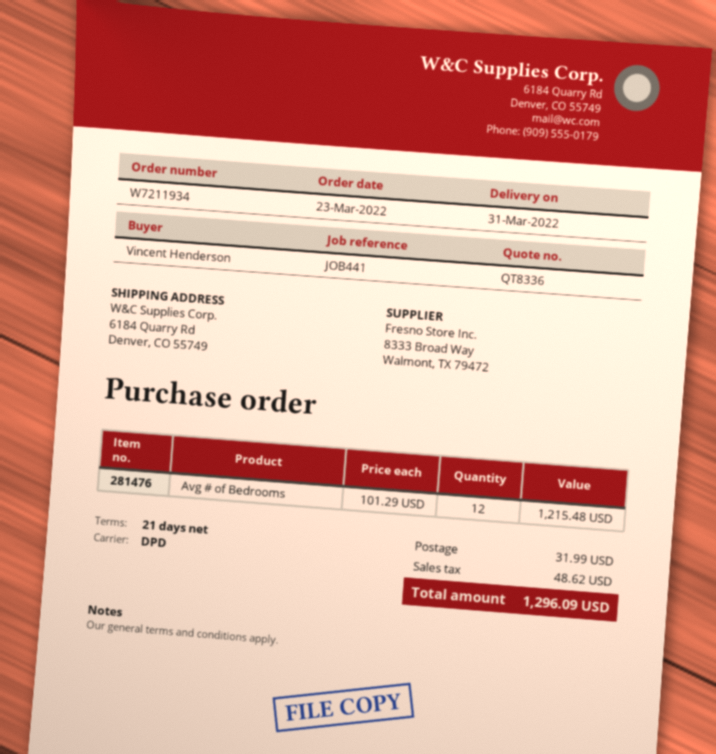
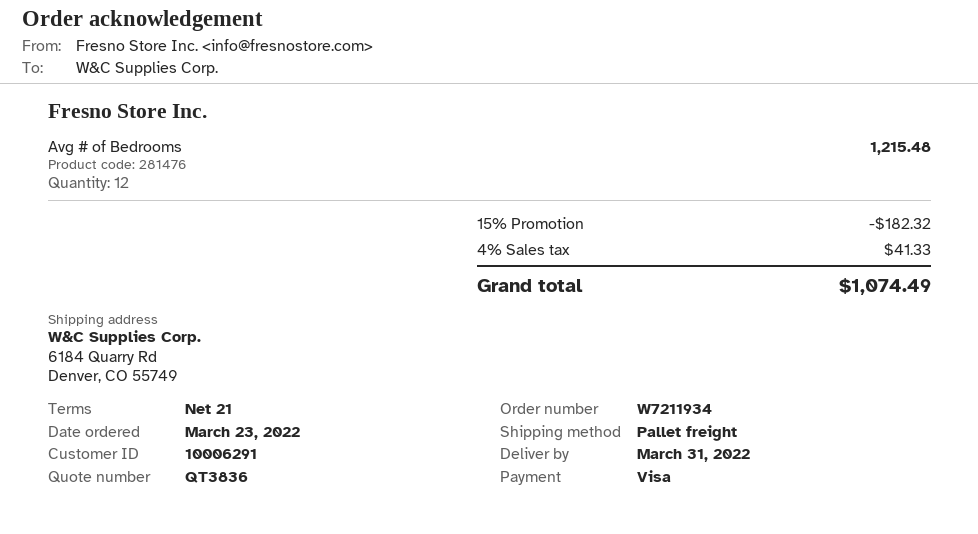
quote number: QT8336 -> QT3836
shipping method: DPD -> pallet freight
discount: none -> 15% = 182.32
shipping: 31.99 -> none
tax: 48.62 -> 41.33
total: 1296.09 -> 1074.49

